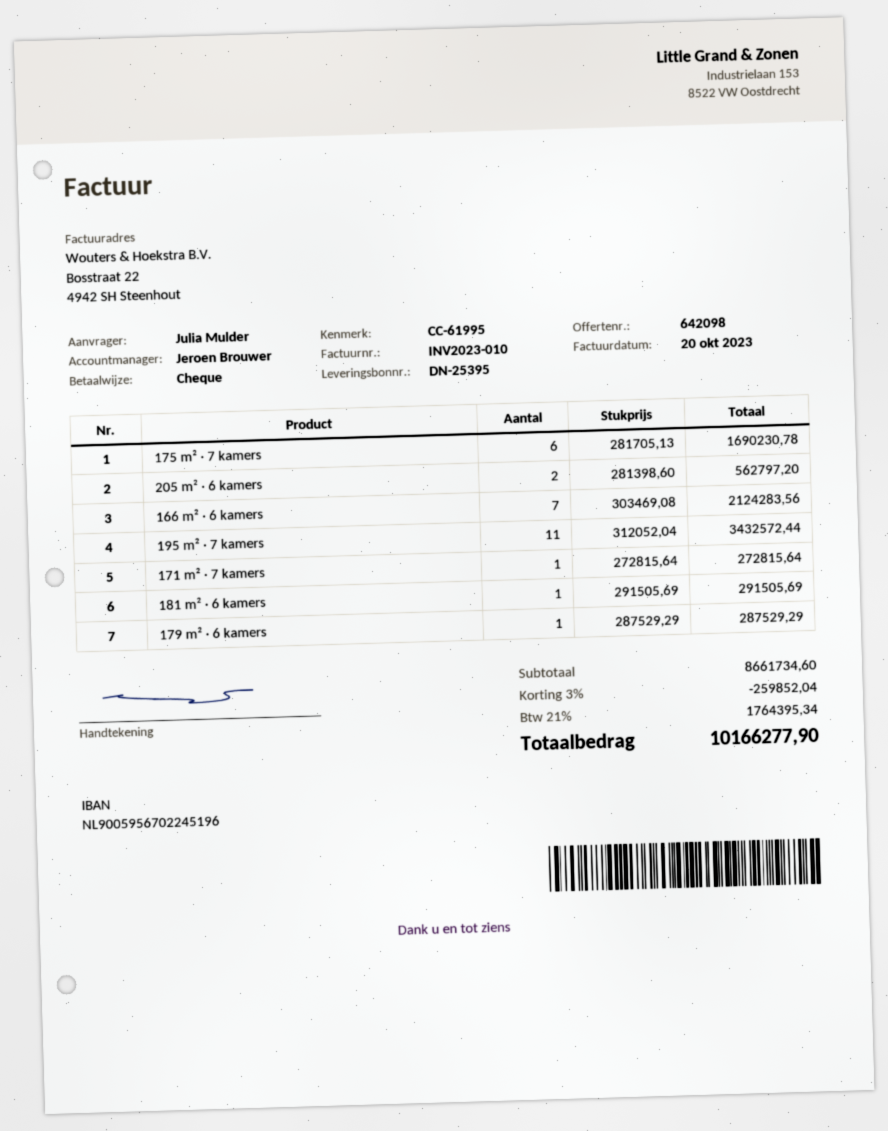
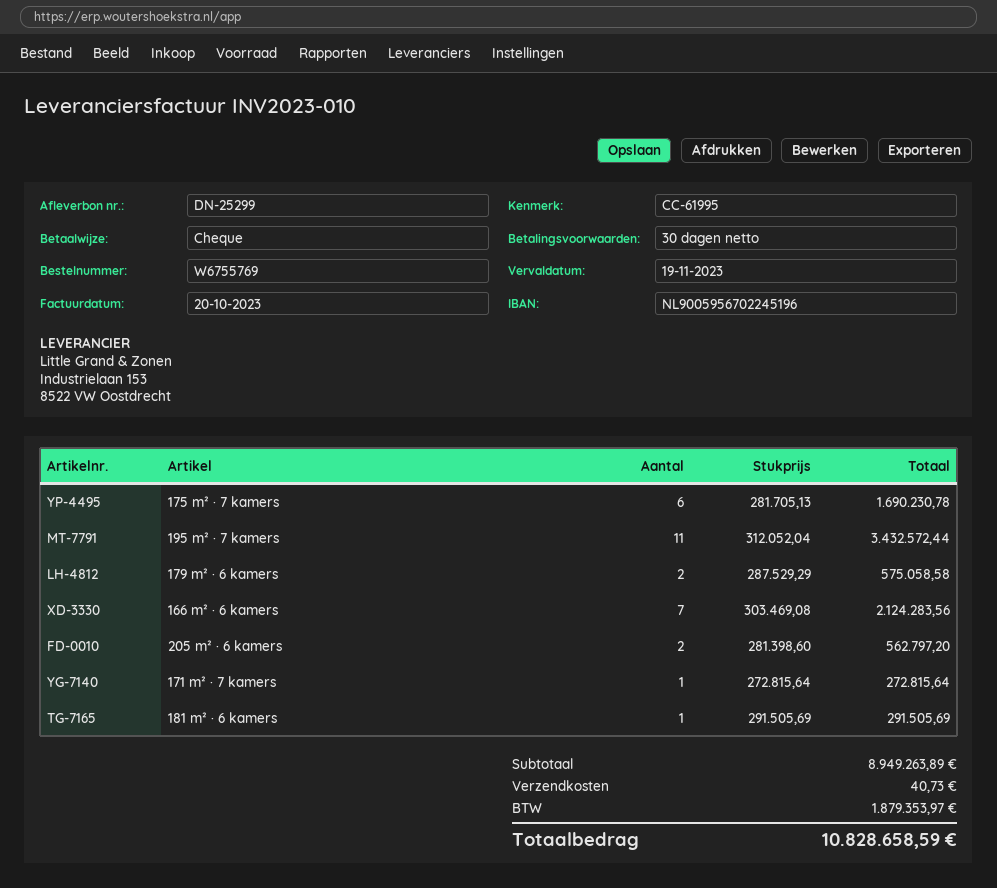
delivery note number: DN-25395 -> DN-25299
179 m² · 6 kamers: 1 x 287529.29 = 287529.29 -> 2 x 287529.29 = 575058.58
subtotal: 8661734.60 -> 8949263.89
discount: 3% = 259852.04 -> none
shipping: none -> 40.73
tax: 1764395.34 -> 1879353.97
total: 10166277.90 -> 10828658.59

